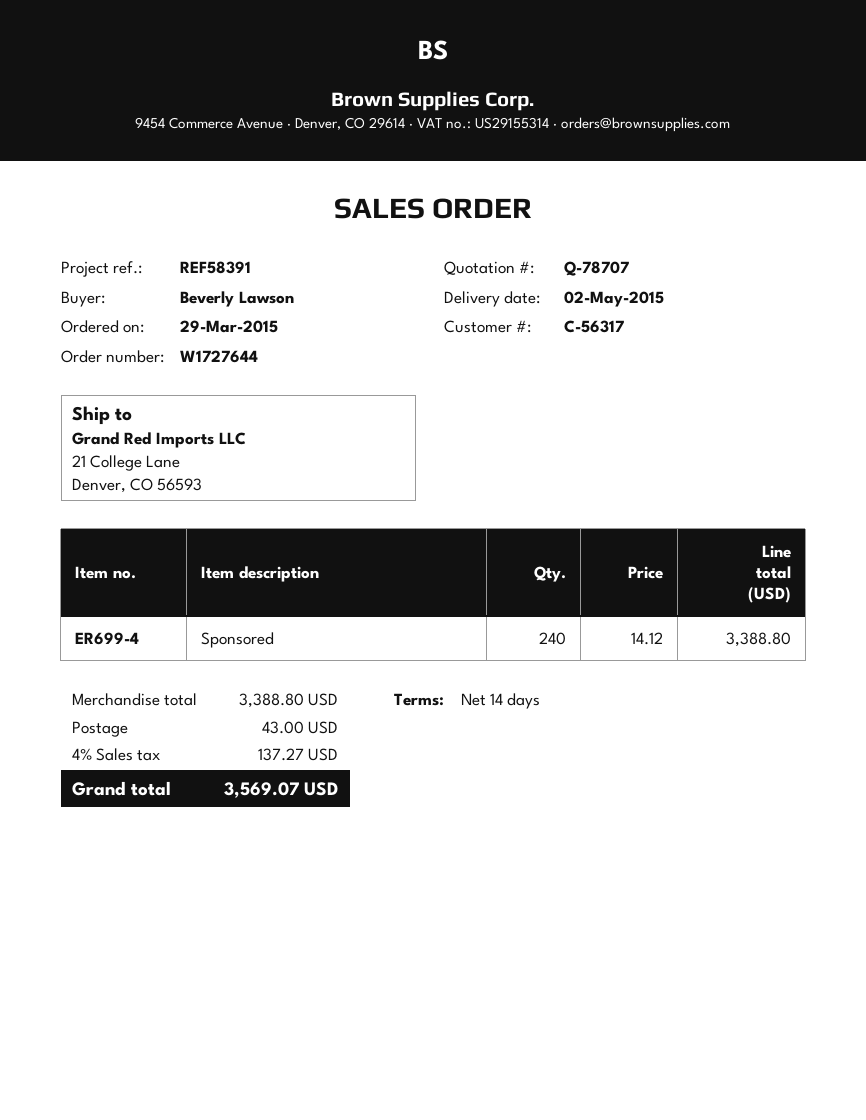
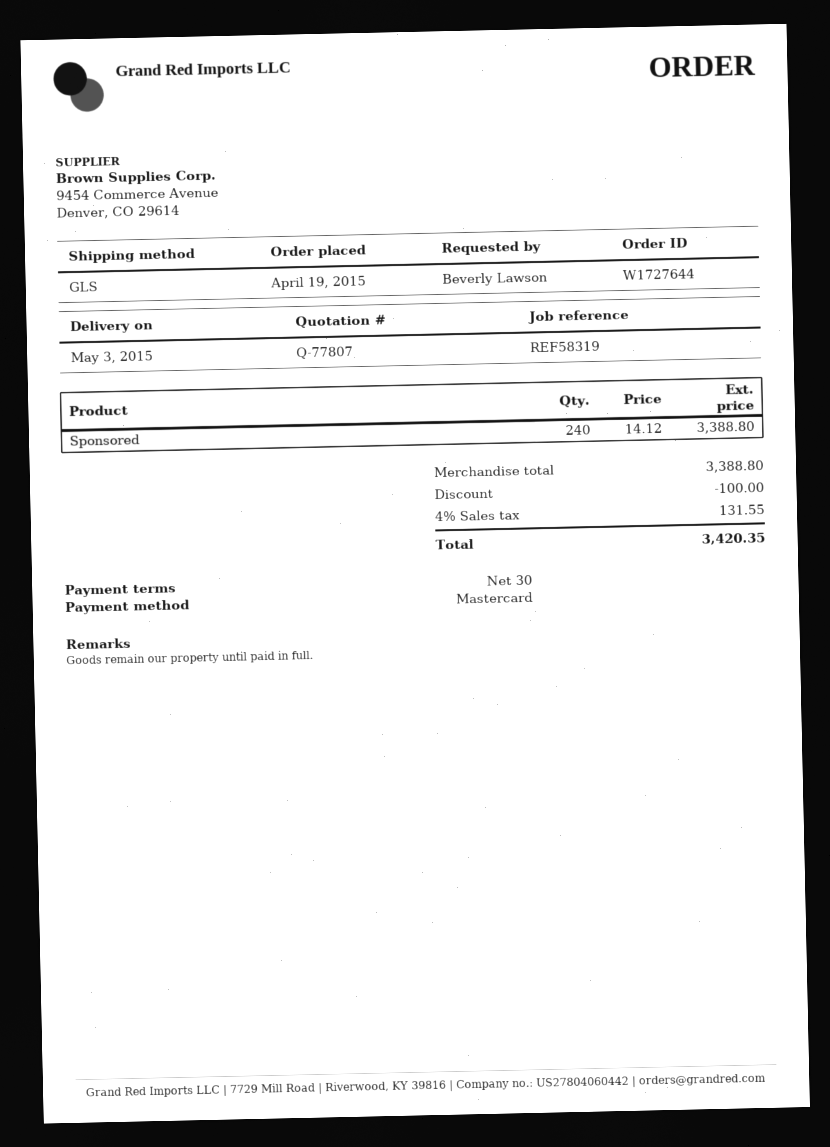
quote number: Q-78707 -> Q-77807
order date: 2015-03-29 -> 2015-04-19
delivery date: 2015-05-02 -> 2015-05-03
payment terms: 14 days -> 30 days
reference: REF58391 -> REF58319
discount: none -> 100.00
shipping: 43.00 -> none
tax: 4% = 137.27 -> 4% = 131.55
total: 3569.07 -> 3420.35

